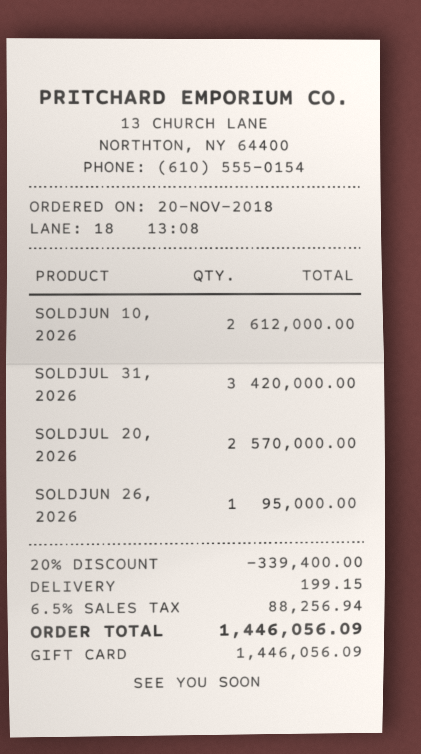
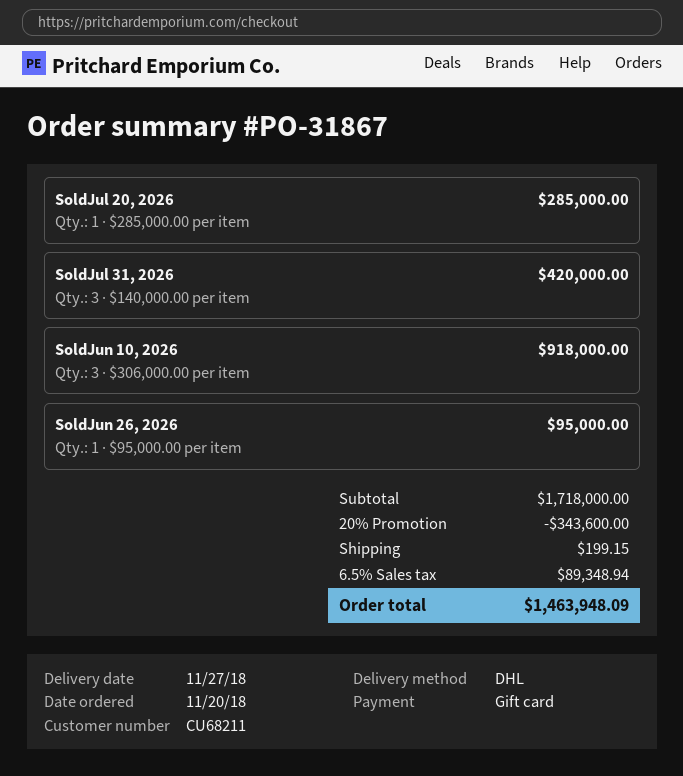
SOLDJUN 10, 2026: 2 for 612000.00 -> 3 for 918000.00
SOLDJUL 20, 2026: 2 for 570000.00 -> 1 for 285000.00
discount: 20% = 339400.00 -> 20% = 343600.00
tax: 6.5% = 88256.94 -> 6.5% = 89348.94
total: 1446056.09 -> 1463948.09

